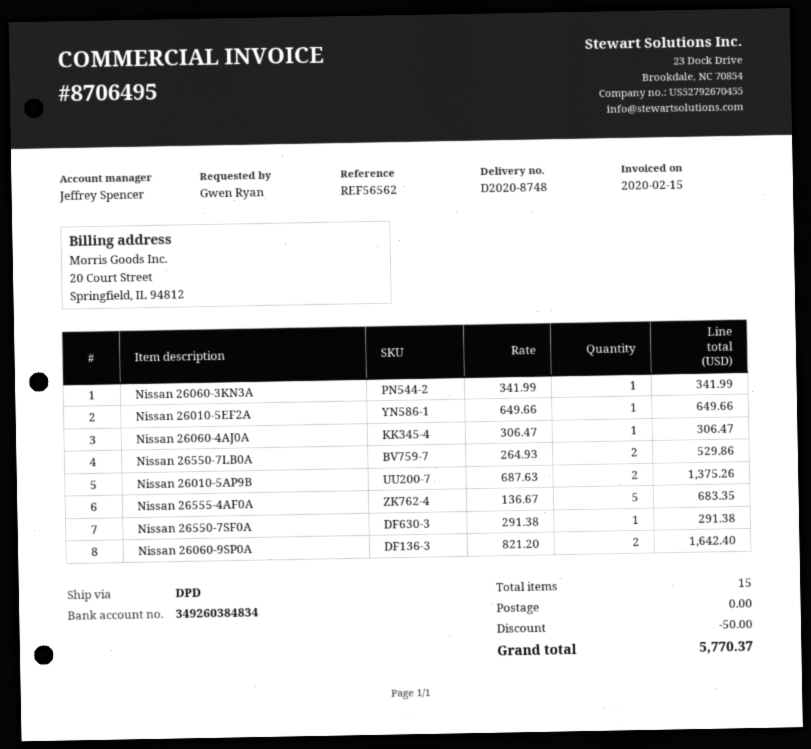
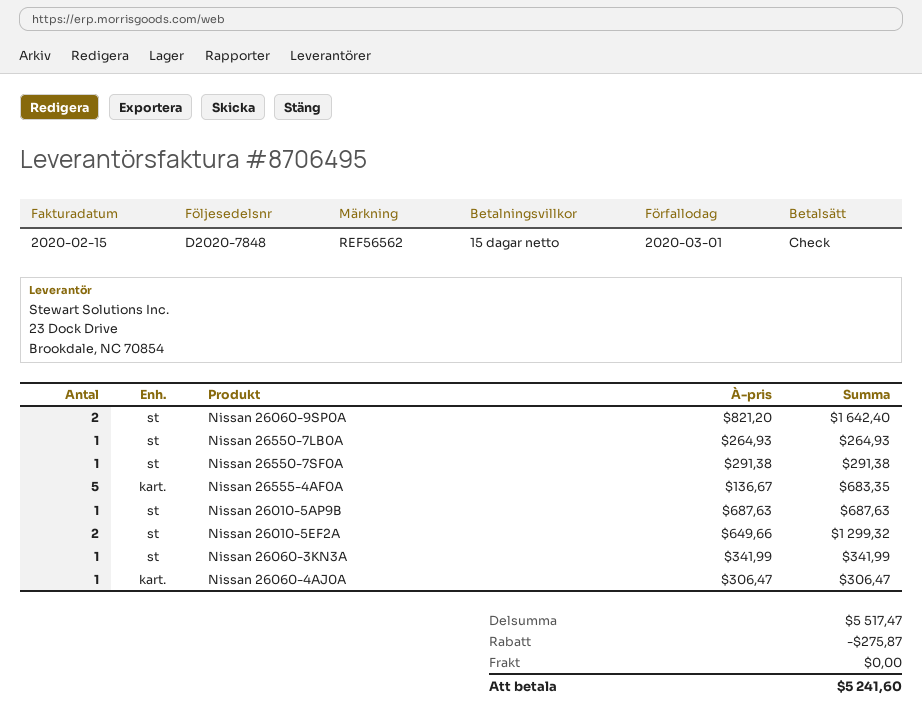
delivery note number: D2020-8748 -> D2020-7848
Nissan 26010-5EF2A: 1 x 649.66 = 649.66 -> 2 x 649.66 = 1299.32
Nissan 26550-7LB0A: 2 x 264.93 = 529.86 -> 1 x 264.93 = 264.93
Nissan 26010-5AP9B: 2 x 687.63 = 1375.26 -> 1 x 687.63 = 687.63
discount: 50.00 -> 275.87
total: 5770.37 -> 5241.60

